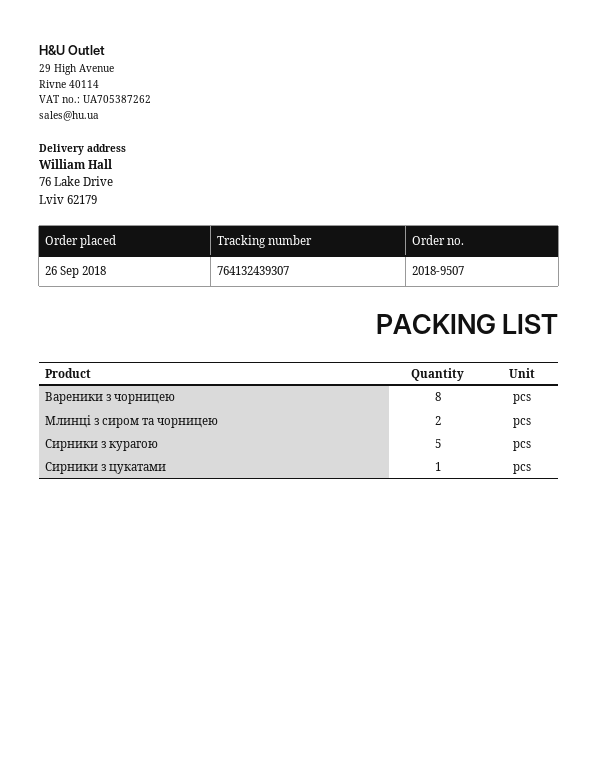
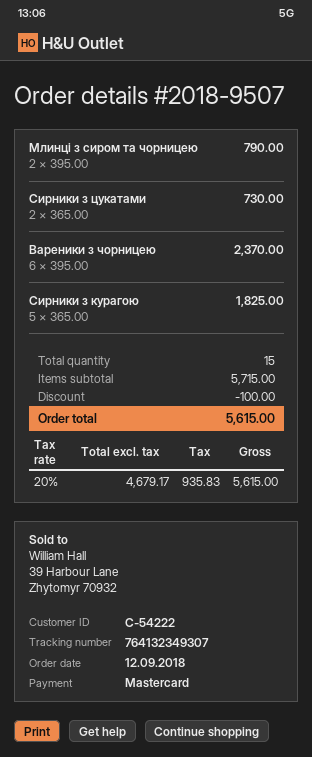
order date: 2018-09-26 -> 2018-09-12
tracking number: 764132439307 -> 764132349307
Вареники з чорницею: 8 -> 6
Сирники з цукатами: 1 -> 2

